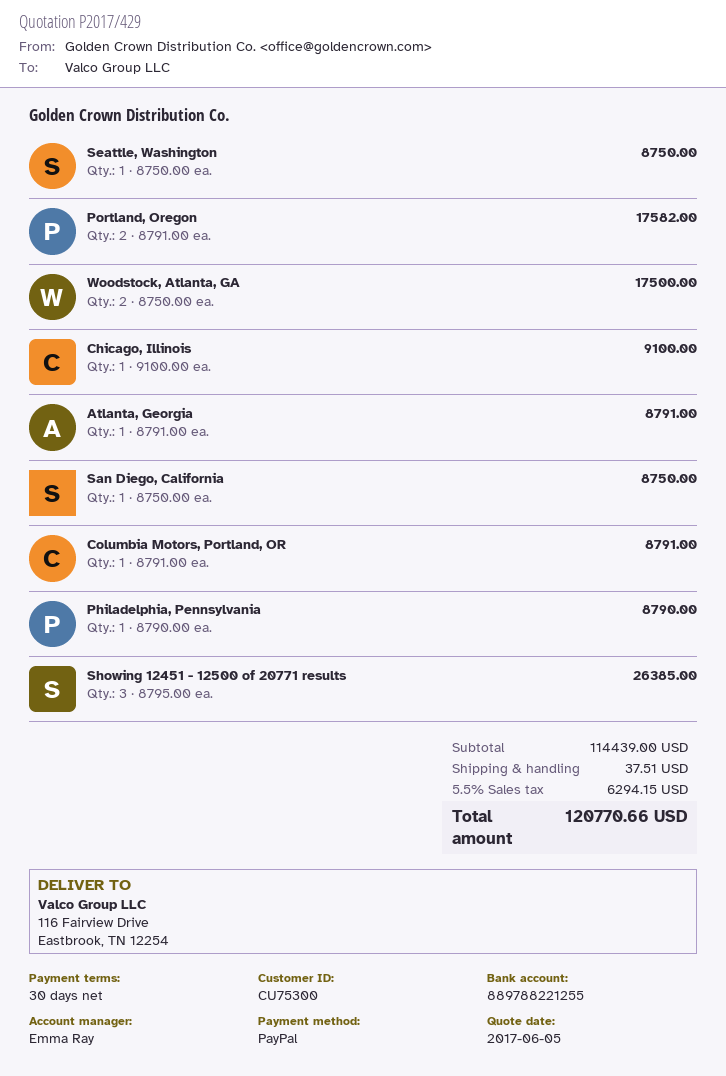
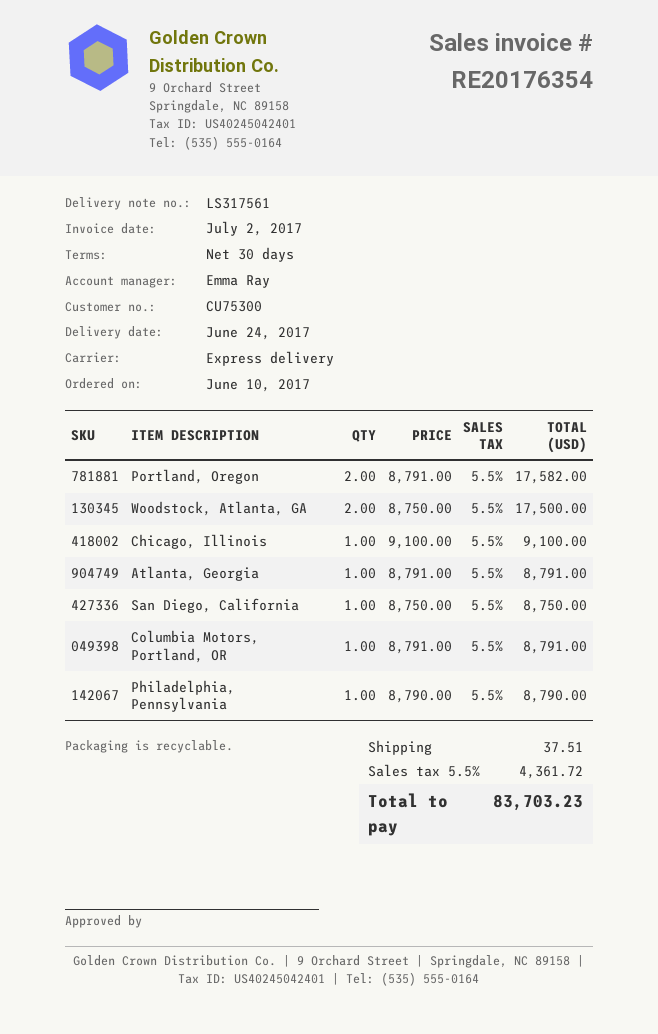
Seattle, Washington: 1 x 8750.00 = 8750.00 -> none
Showing 12451 - 12500 of 20771 results: 3 x 8795.00 = 26385.00 -> none
tax: 5.5% = 6294.15 -> 5.5% = 4361.72
total: 120770.66 -> 83703.23

